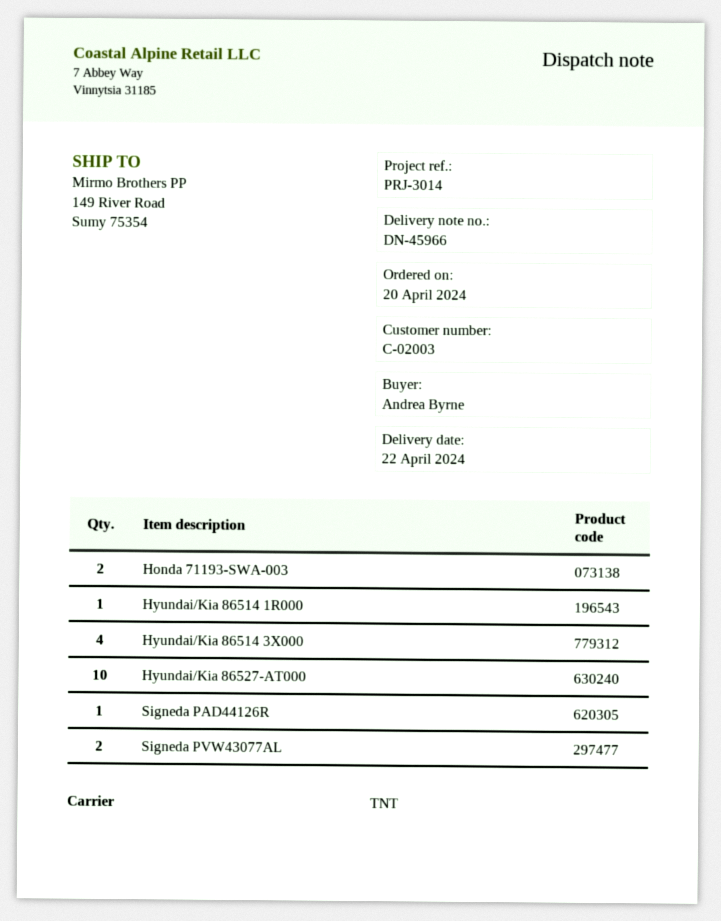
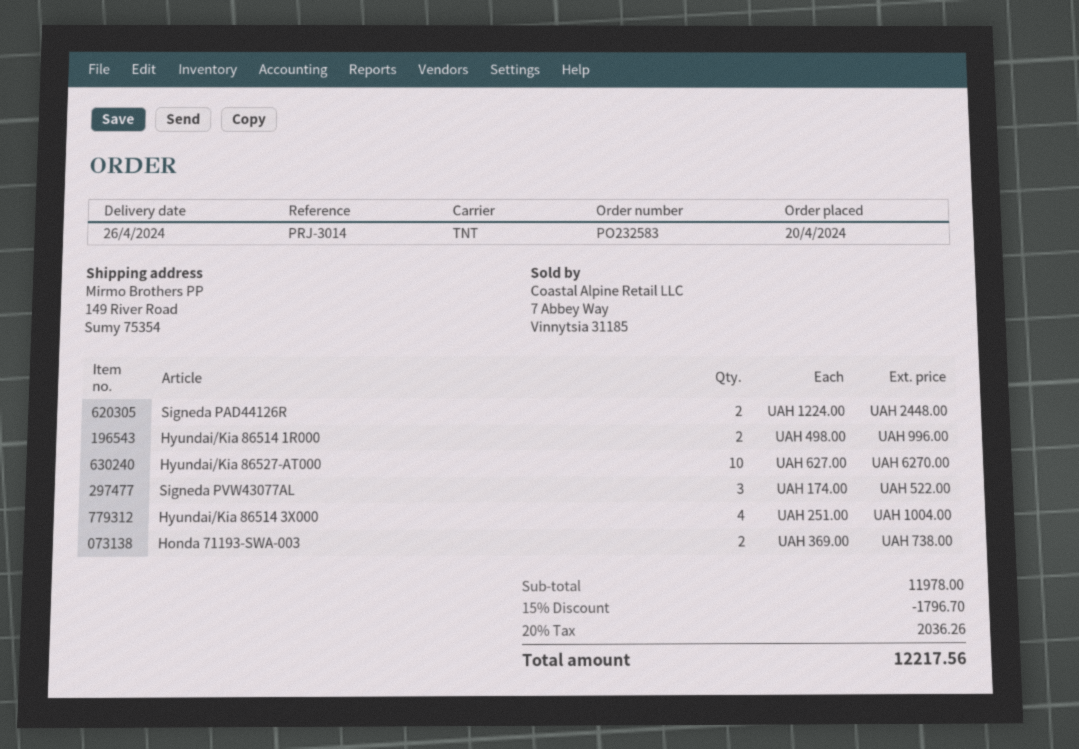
delivery date: 2024-04-22 -> 2024-04-26
Hyundai/Kia 86514 1R000: 1 -> 2
Signeda PAD44126R: 1 -> 2
Signeda PVW43077AL: 2 -> 3

